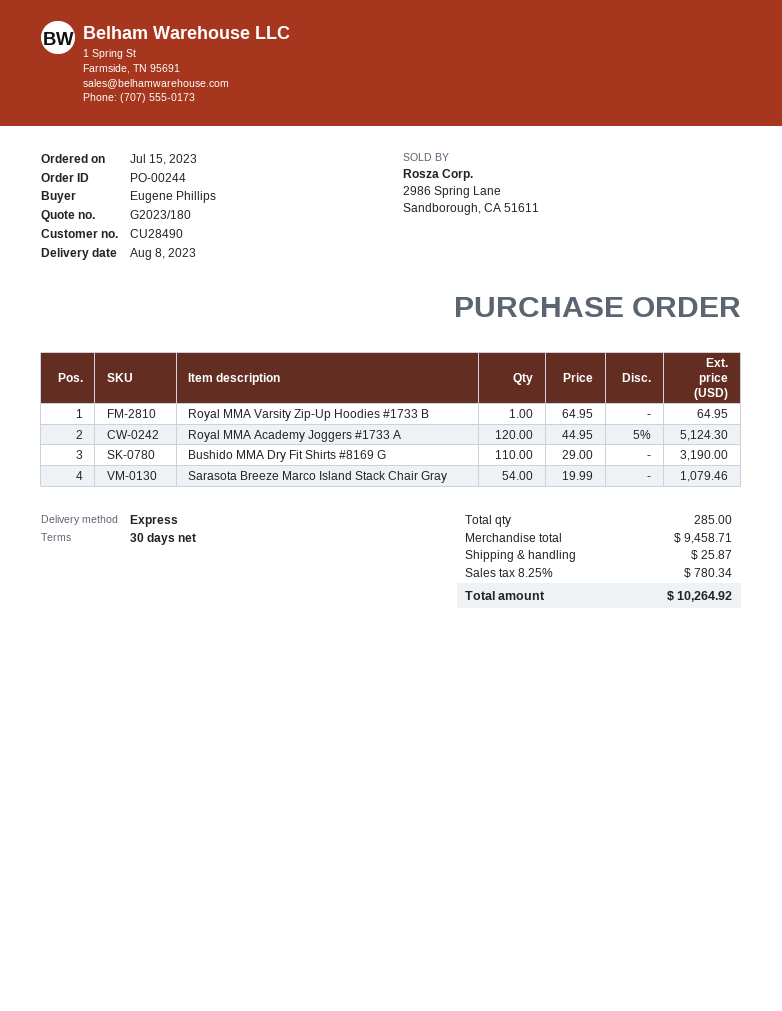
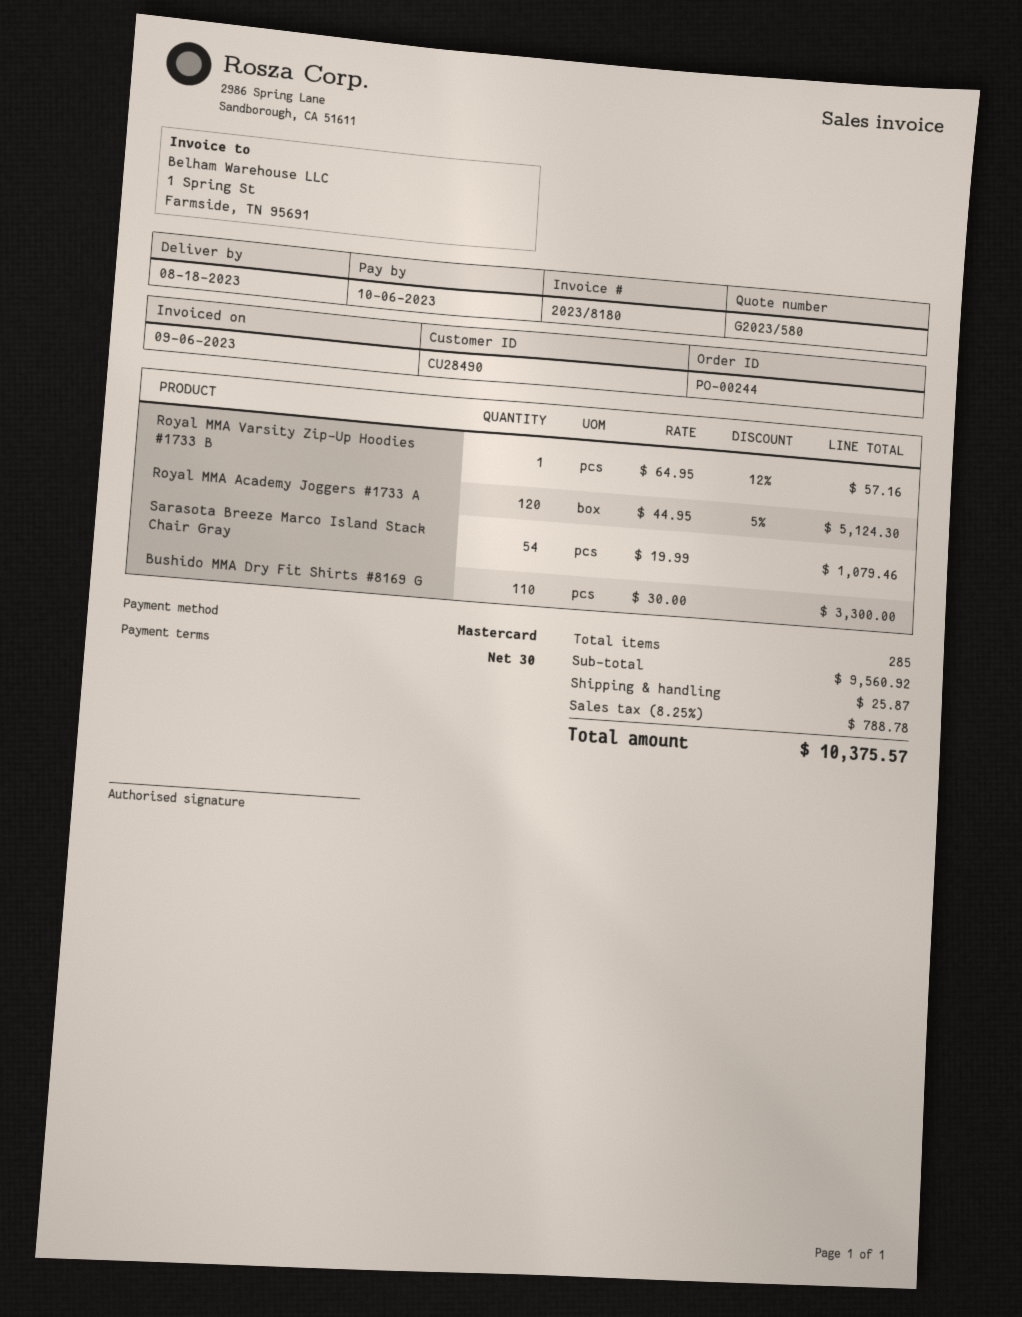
quote number: G2023/180 -> G2023/580
delivery date: 2023-08-08 -> 2023-08-18
Royal MMA Varsity Zip-Up Hoodies #1733 B: 1 x 64.95 = 64.95 -> 1 x 64.95 - 12% = 57.16
Bushido MMA Dry Fit Shirts #8169 G: 110 x 29.00 = 3190.00 -> 110 x 30.00 = 3300.00
subtotal: 9458.71 -> 9560.92
tax: 8.25% = 780.34 -> 8.25% = 788.78
total: 10264.92 -> 10375.57

